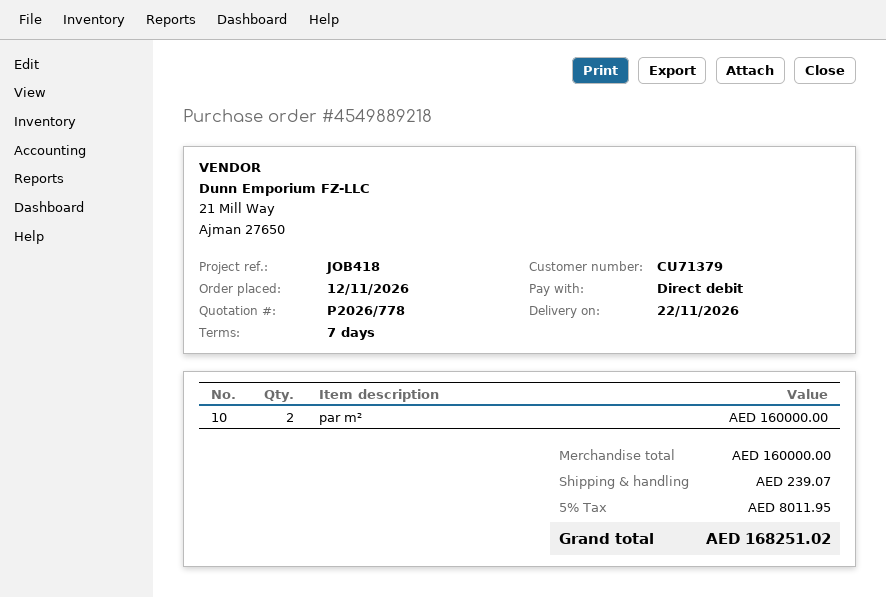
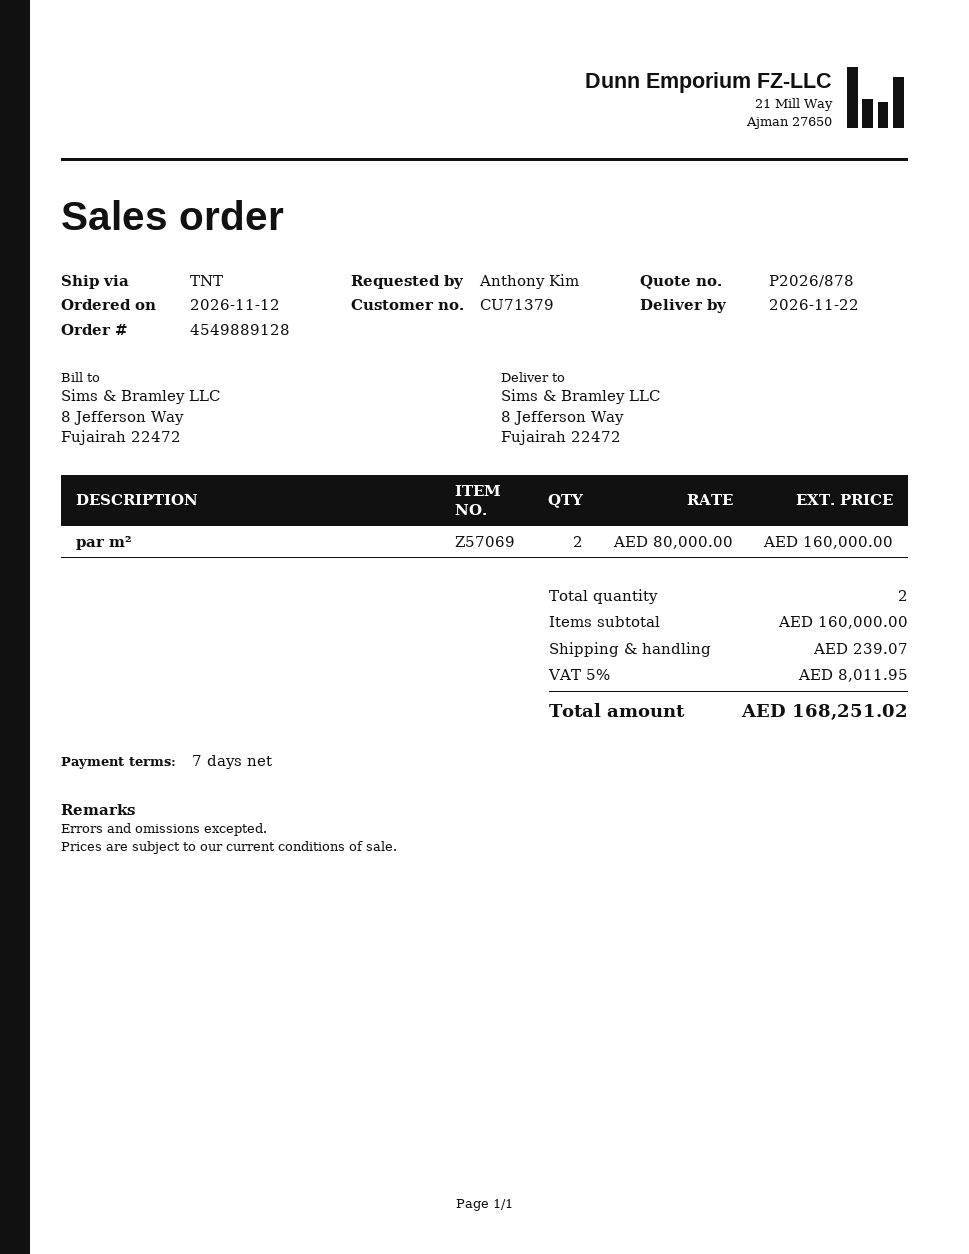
quote number: P2026/778 -> P2026/878
order number: 4549889218 -> 4549889128

